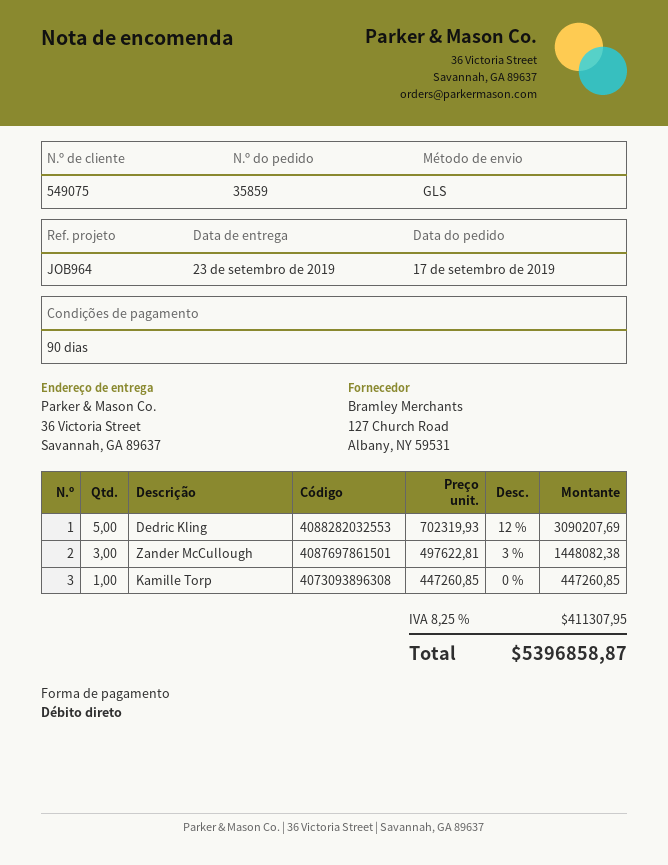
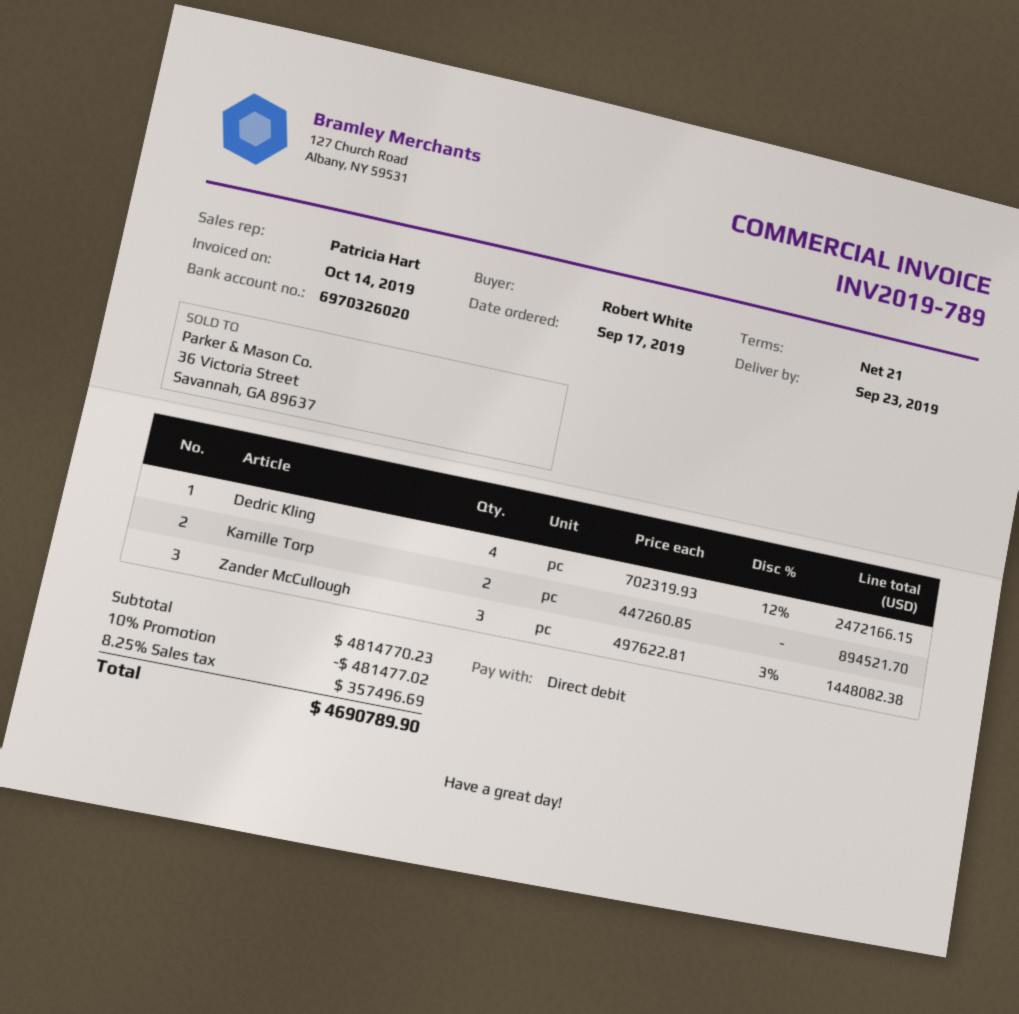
payment terms: 90 days -> 21 days
Dedric Kling: 5 x 702319.93 - 12% = 3090207.69 -> 4 x 702319.93 - 12% = 2472166.15
Kamille Torp: 1 x 447260.85 = 447260.85 -> 2 x 447260.85 = 894521.70
discount: none -> 10% = 481477.02
tax: 8.25% = 411307.95 -> 8.25% = 357496.69
total: 5396858.87 -> 4690789.90

